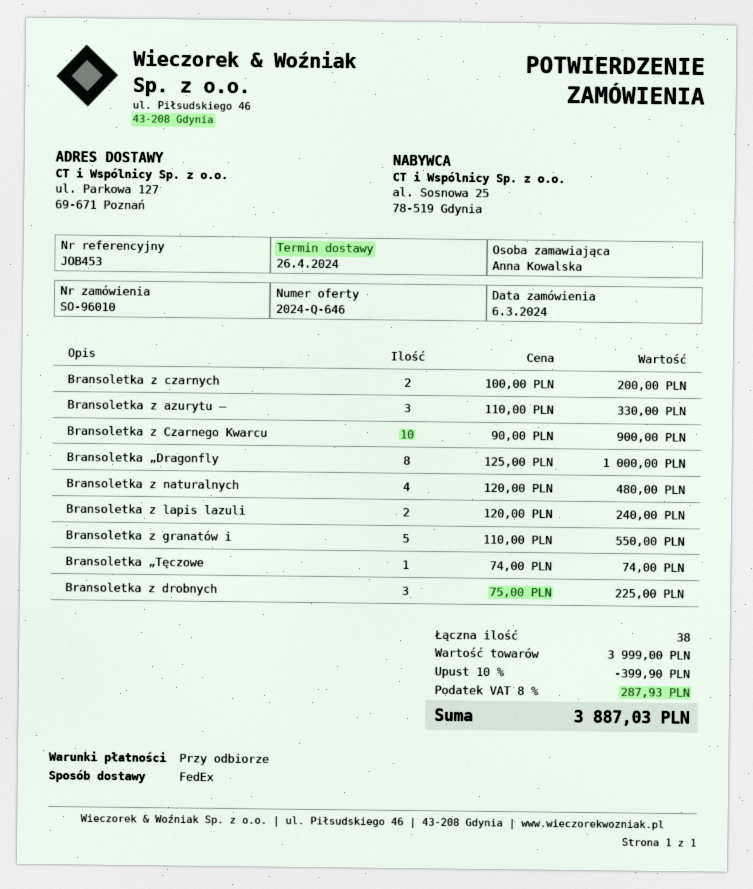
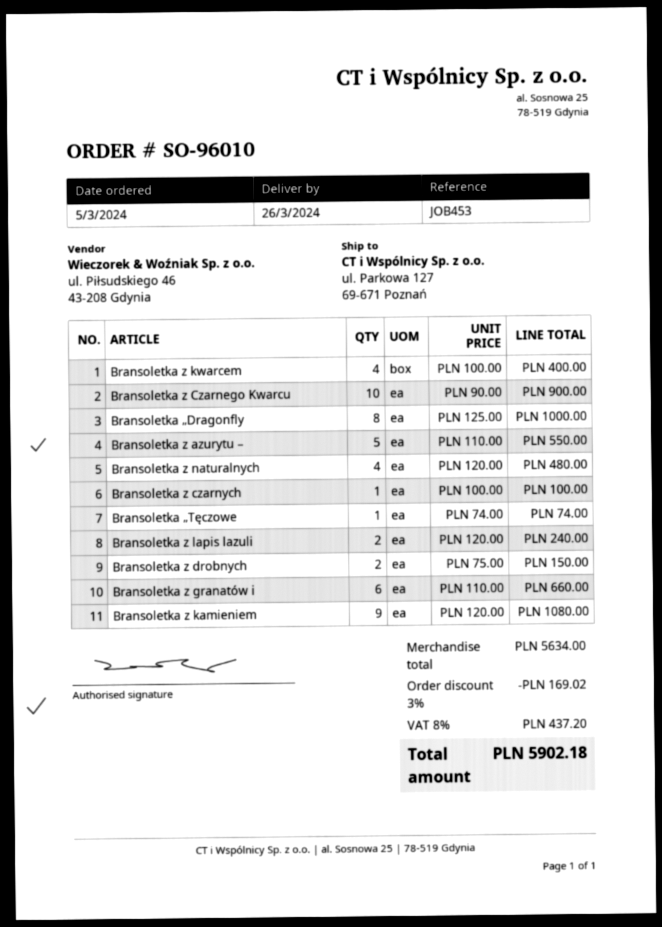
order date: 2024-03-06 -> 2024-03-05
delivery date: 2024-04-26 -> 2024-03-26
Bransoletka z czarnych: 2 x 100.00 = 200.00 -> 1 x 100.00 = 100.00
Bransoletka z azurytu –: 3 x 110.00 = 330.00 -> 5 x 110.00 = 550.00
Bransoletka z granatów i: 5 x 110.00 = 550.00 -> 6 x 110.00 = 660.00
Bransoletka z drobnych: 3 x 75.00 = 225.00 -> 2 x 75.00 = 150.00
Bransoletka z kwarcem: none -> 4 x 100.00 = 400.00
Bransoletka z kamieniem: none -> 9 x 120.00 = 1080.00
subtotal: 3999.00 -> 5634.00
discount: 10% = 399.90 -> 3% = 169.02
tax: 8% = 287.93 -> 8% = 437.20
total: 3887.03 -> 5902.18

